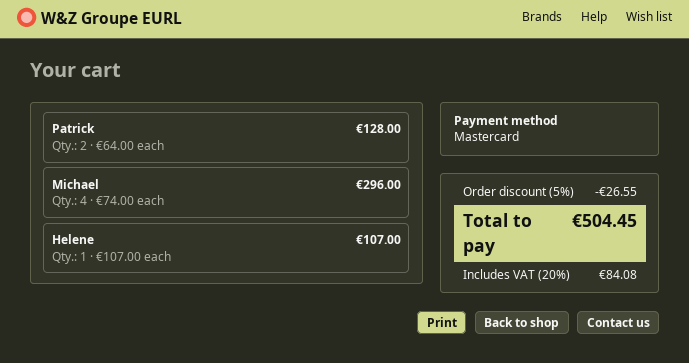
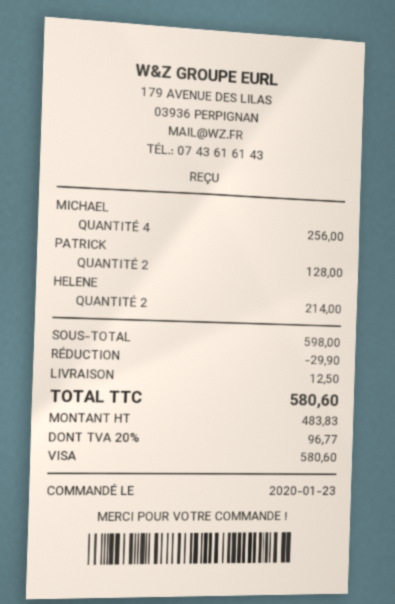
payment method: Mastercard -> Visa
Michael: 4 for 296.00 -> 4 for 256.00
Helene: 1 for 107.00 -> 2 for 214.00
discount: 26.55 -> 29.90
shipping: none -> 12.50
tax: 20% = 84.08 -> 20% = 96.77
total: 504.45 -> 580.60

